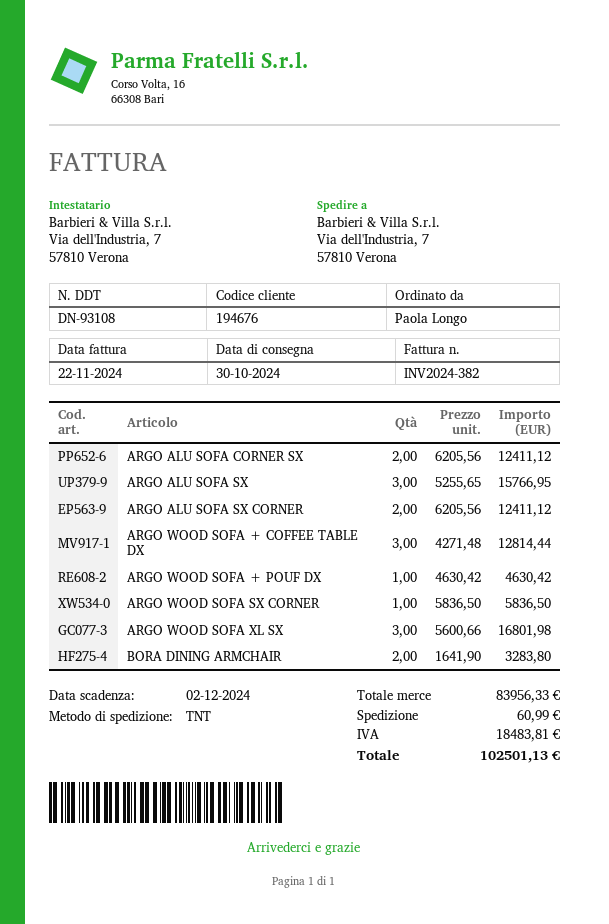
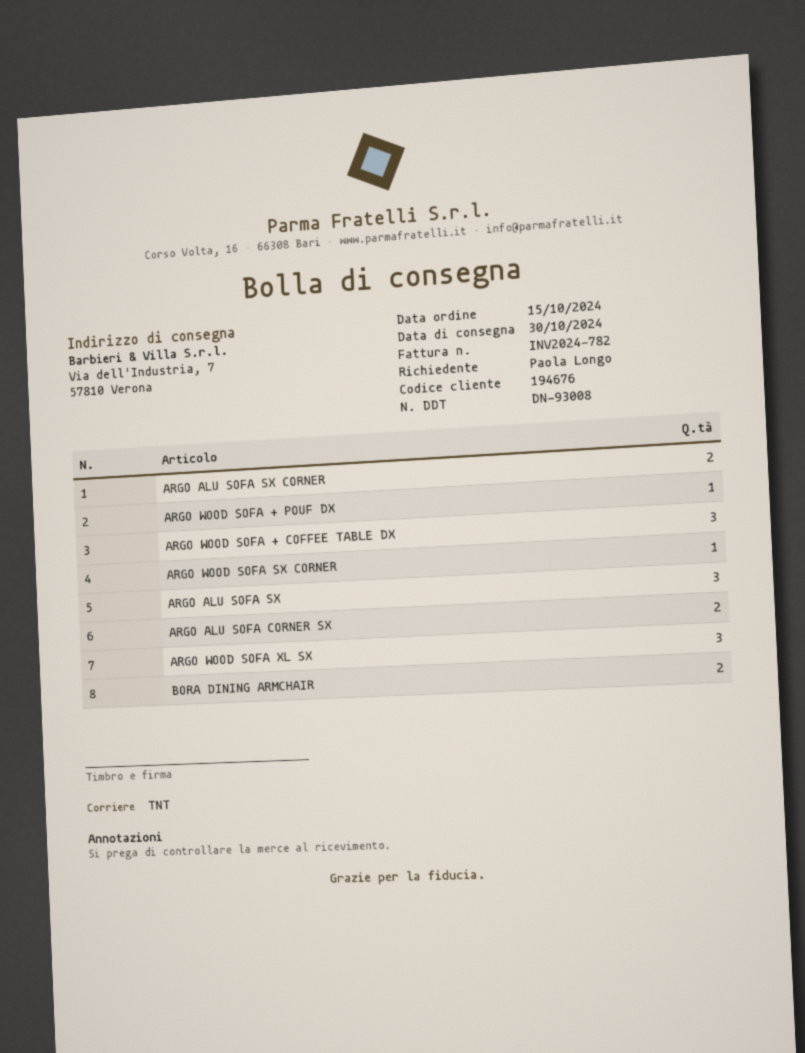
delivery note number: DN-93108 -> DN-93008
invoice number: INV2024-382 -> INV2024-782

